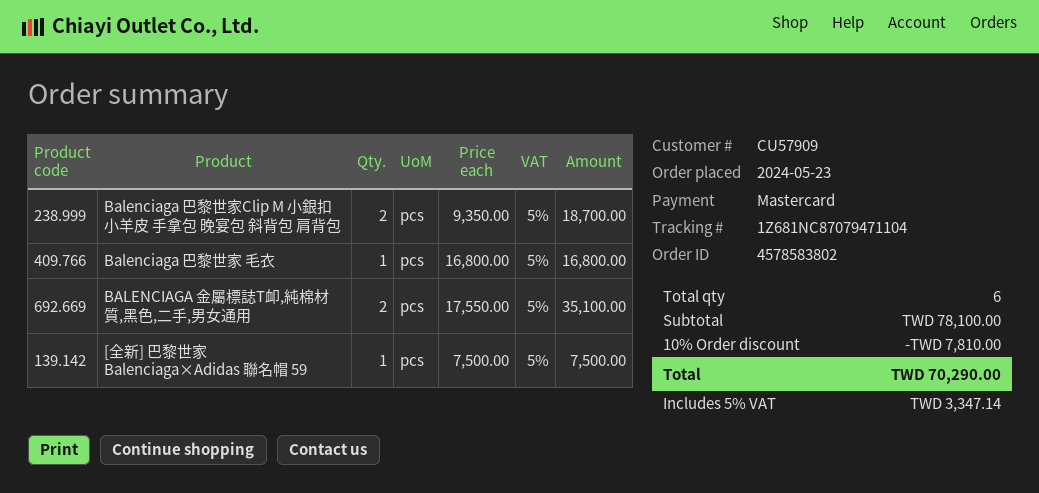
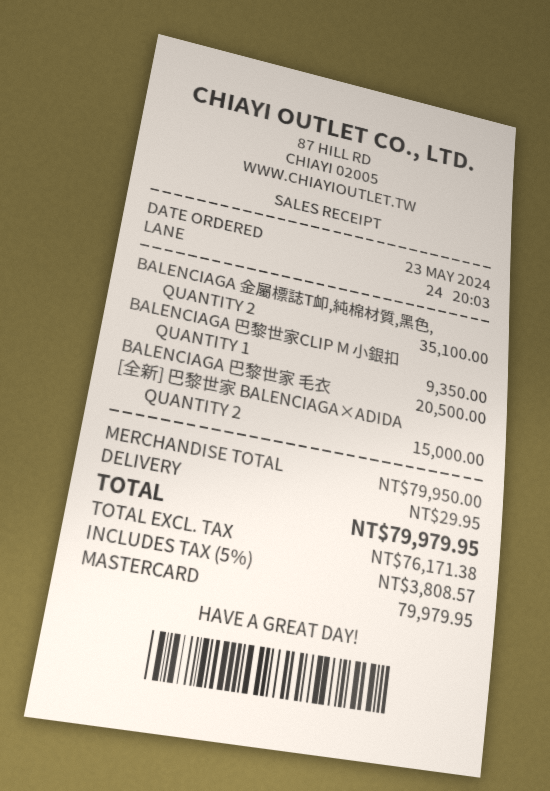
Balenciaga 巴黎世家Clip M 小銀扣 小羊皮 手拿包 晚宴包 斜背包 肩背包: 2 for 18700.00 -> 1 for 9350.00
Balenciaga 巴黎世家 毛衣: 1 for 16800.00 -> 1 for 20500.00
[全新] 巴黎世家 Balenciaga×Adidas 聯名帽 59: 1 for 7500.00 -> 2 for 15000.00
subtotal: 78100.00 -> 79950.00
discount: 10% = 7810.00 -> none
shipping: none -> 29.95
tax: 5% = 3347.14 -> 5% = 3808.57
total: 70290.00 -> 79979.95

